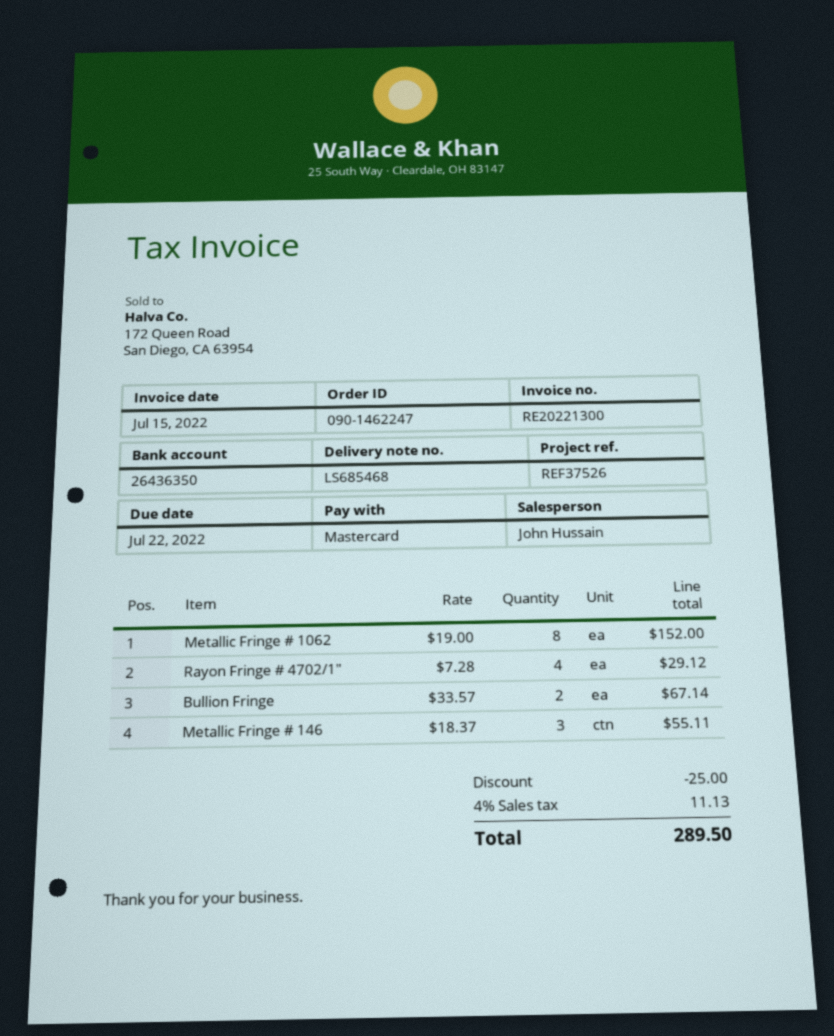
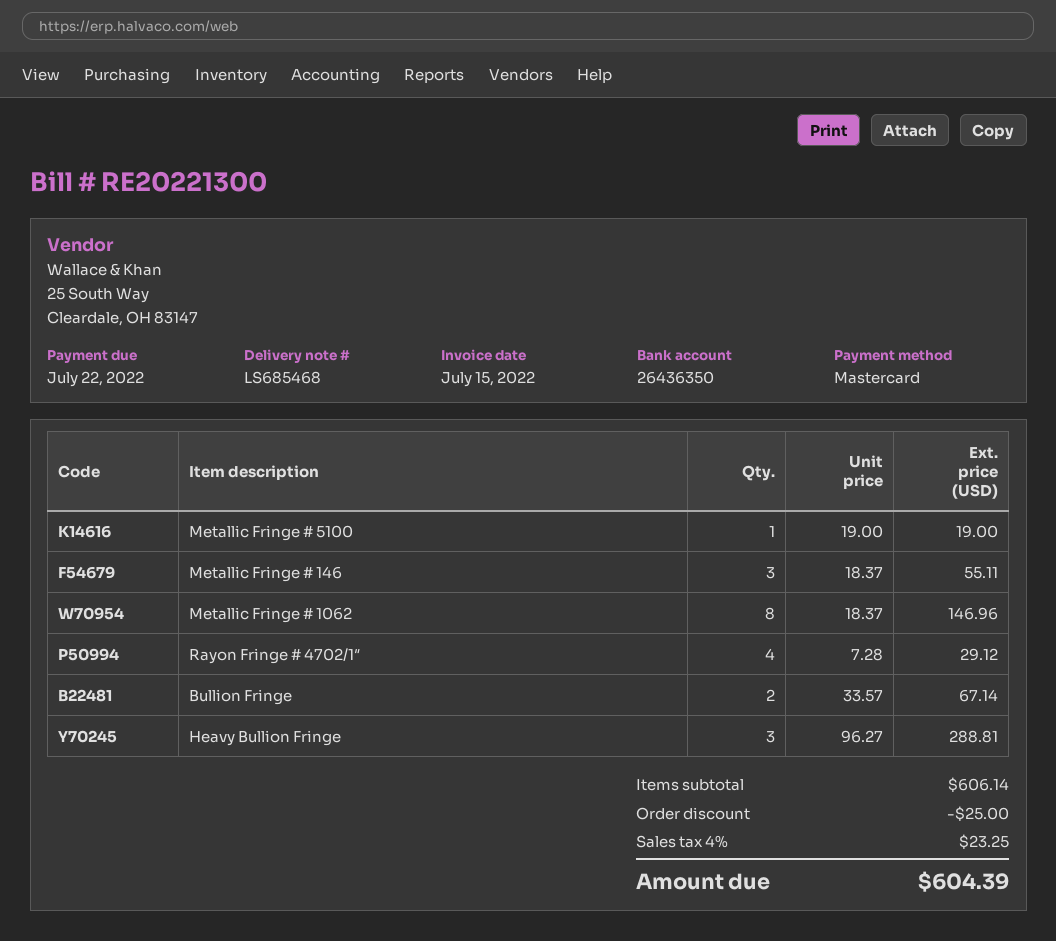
Metallic Fringe # 1062: 8 x 19.00 = 152.00 -> 8 x 18.37 = 146.96
Metallic Fringe # 5100: none -> 1 x 19.00 = 19.00
Heavy Bullion Fringe: none -> 3 x 96.27 = 288.81
tax: 4% = 11.13 -> 4% = 23.25
total: 289.50 -> 604.39

